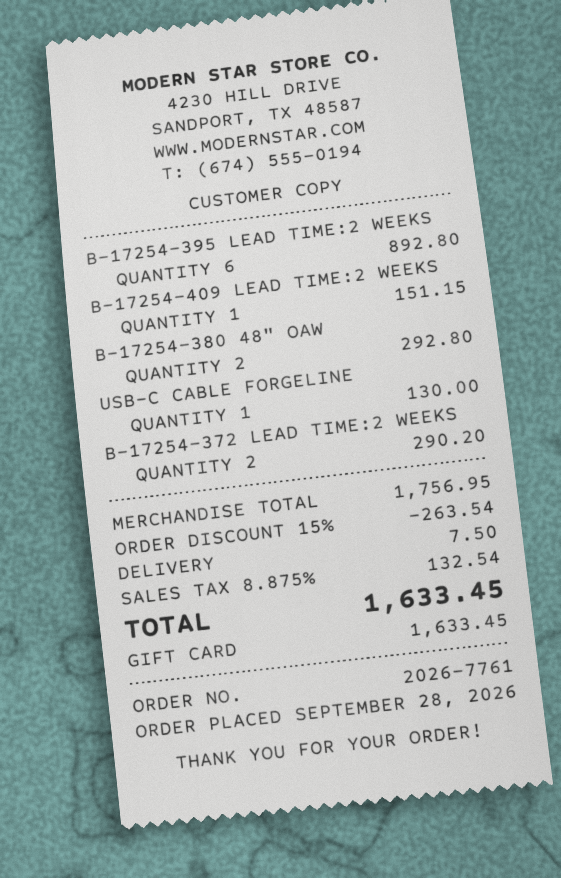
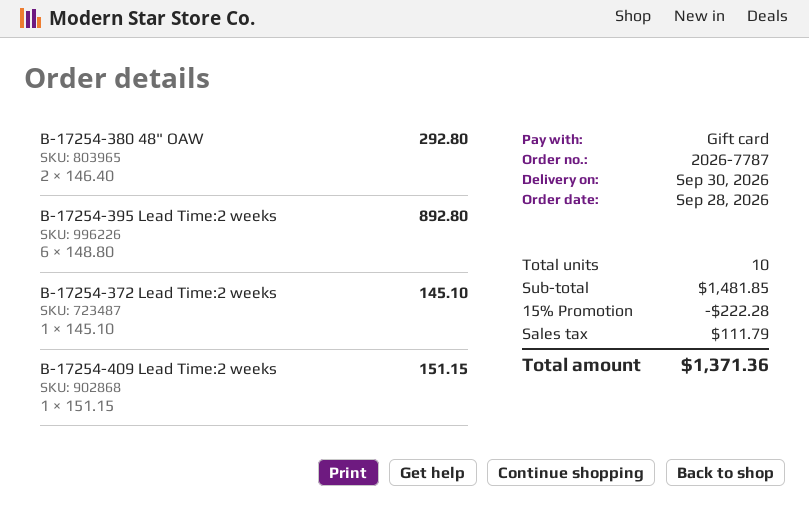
order number: 2026-7761 -> 2026-7787
USB-C CABLE FORGELINE: 1 for 130.00 -> none
B-17254-372 LEAD TIME:2 WEEKS: 2 for 290.20 -> 1 for 145.10
subtotal: 1756.95 -> 1481.85
discount: 15% = 263.54 -> 15% = 222.28
shipping: 7.50 -> none
tax: 132.54 -> 111.79
total: 1633.45 -> 1371.36

